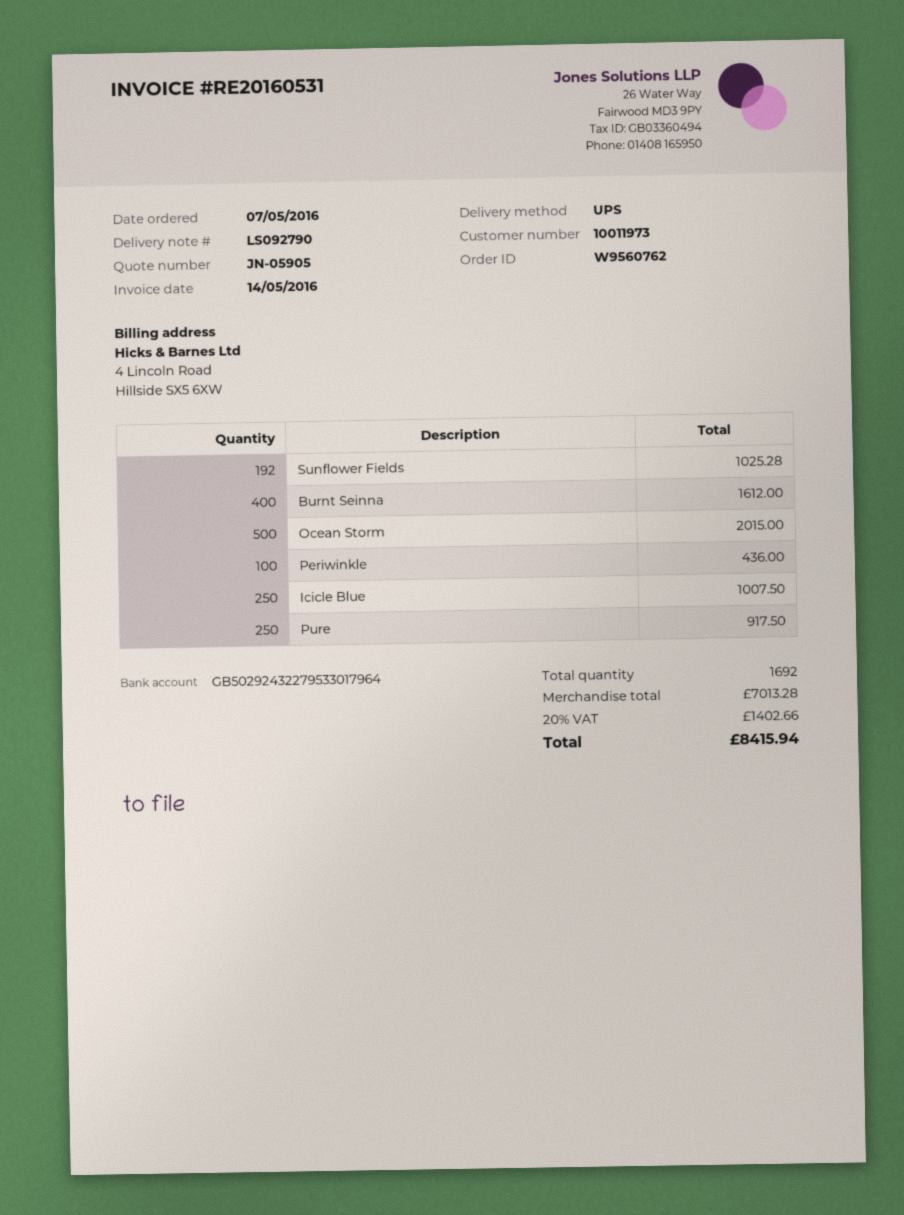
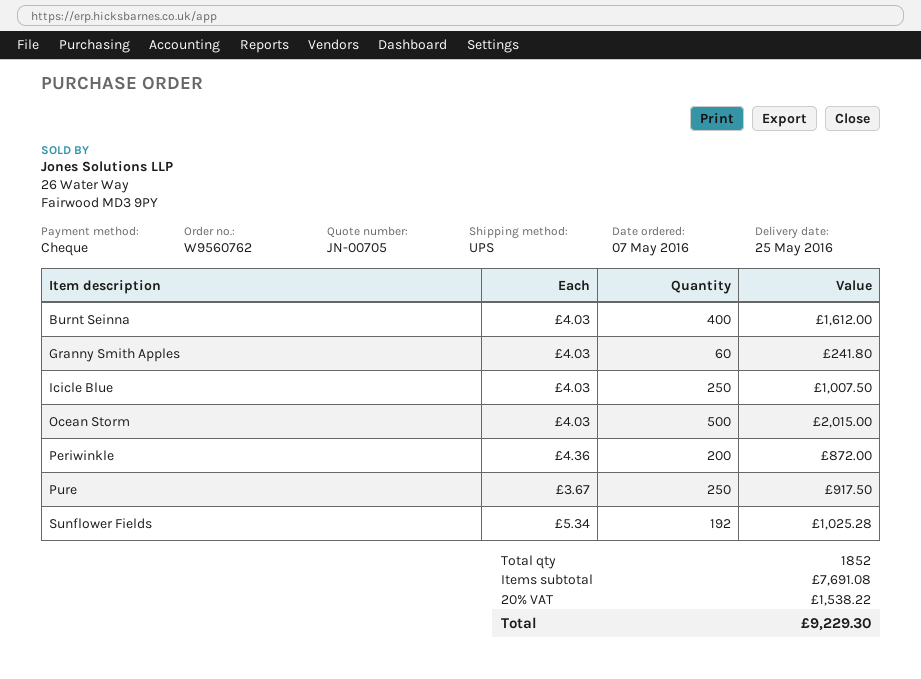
quote number: JN-05905 -> JN-00705
Periwinkle: 100 for 436.00 -> 200 for 872.00
Granny Smith Apples: none -> 60 for 241.80
total quantity: 1692 -> 1852
subtotal: 7013.28 -> 7691.08
tax: 20% = 1402.66 -> 20% = 1538.22
total: 8415.94 -> 9229.30

